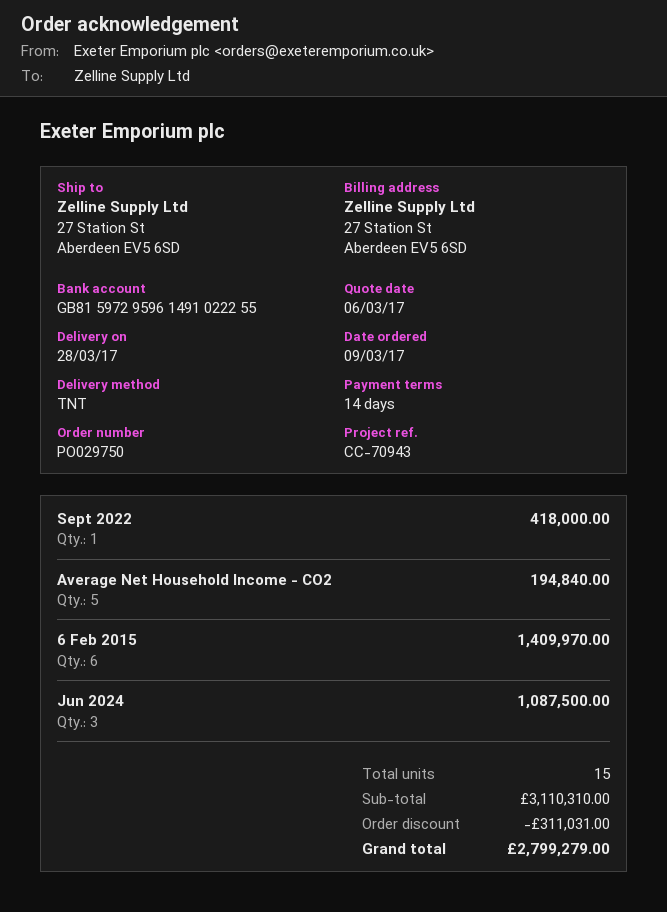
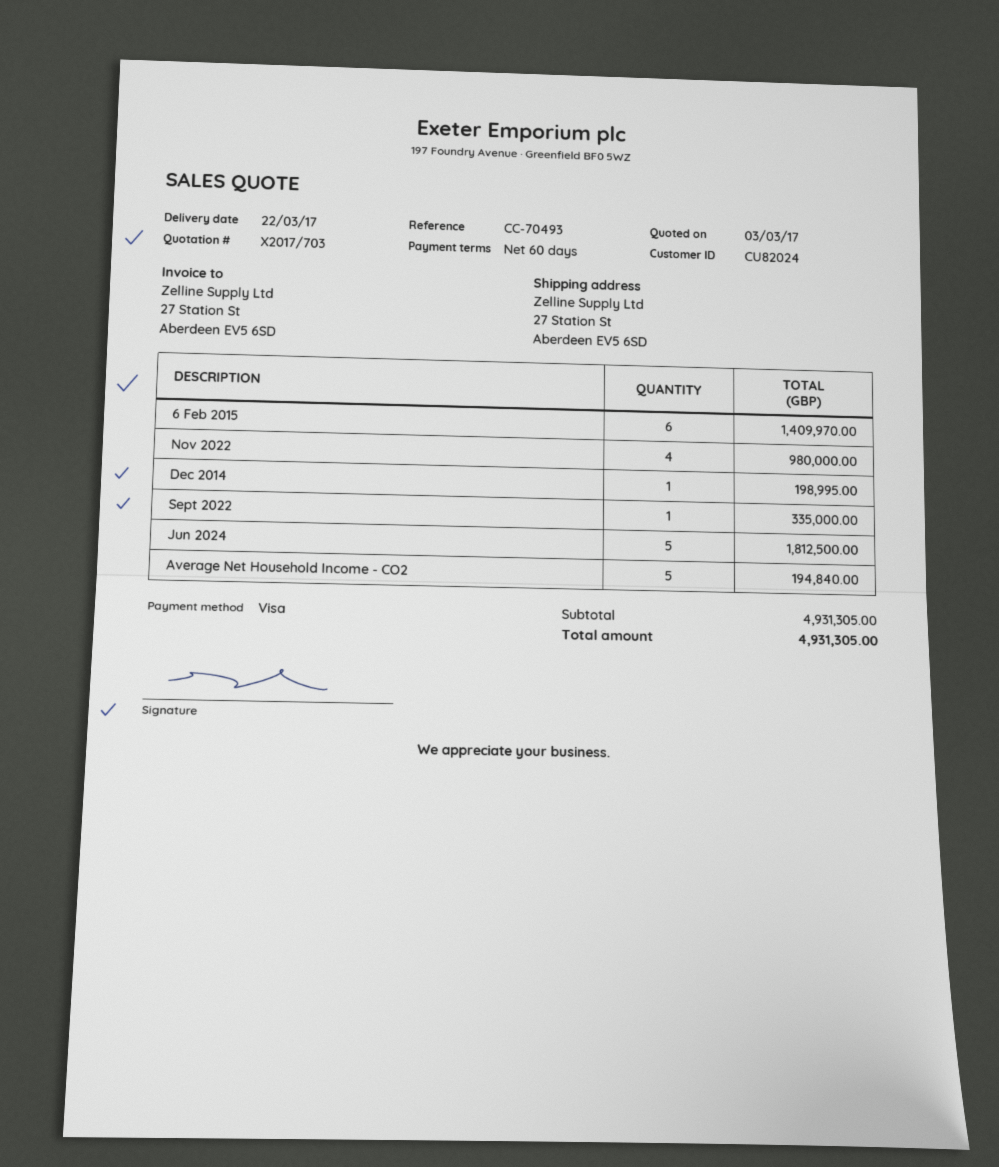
quote date: 2017-03-06 -> 2017-03-03
delivery date: 2017-03-28 -> 2017-03-22
payment terms: 14 days -> 60 days
reference: CC-70943 -> CC-70493
Sept 2022: 1 for 418000.00 -> 1 for 335000.00
Jun 2024: 3 for 1087500.00 -> 5 for 1812500.00
Nov 2022: none -> 4 for 980000.00
Dec 2014: none -> 1 for 198995.00
subtotal: 3110310.00 -> 4931305.00
discount: 311031.00 -> none
total: 2799279.00 -> 4931305.00

